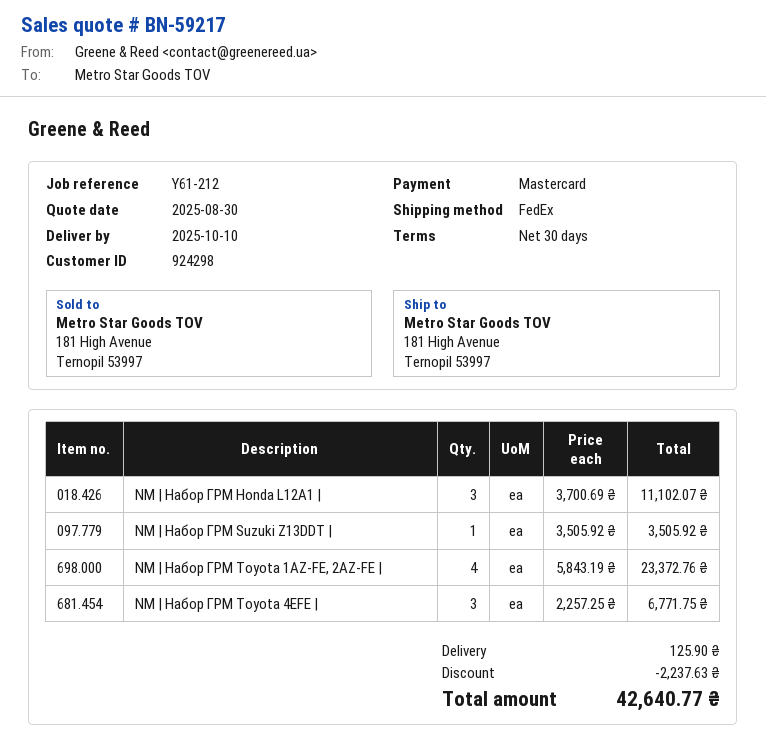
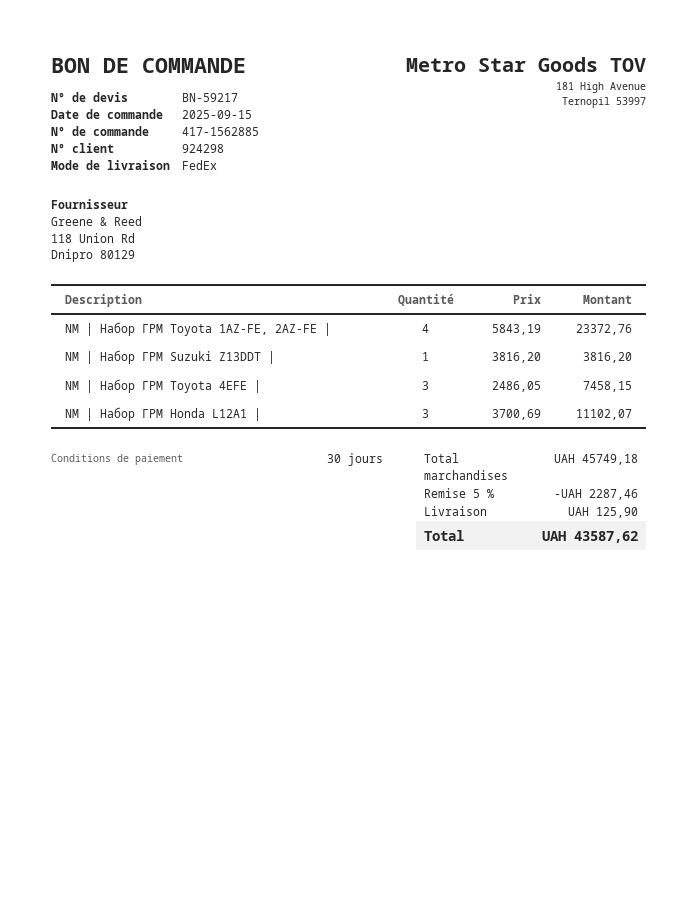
NM | Набор ГРМ Suzuki Z13DDT |: 1 x 3505.92 = 3505.92 -> 1 x 3816.20 = 3816.20
NM | Набор ГРМ Toyota 4EFE |: 3 x 2257.25 = 6771.75 -> 3 x 2486.05 = 7458.15
discount: 2237.63 -> 2287.46
total: 42640.77 -> 43587.62

